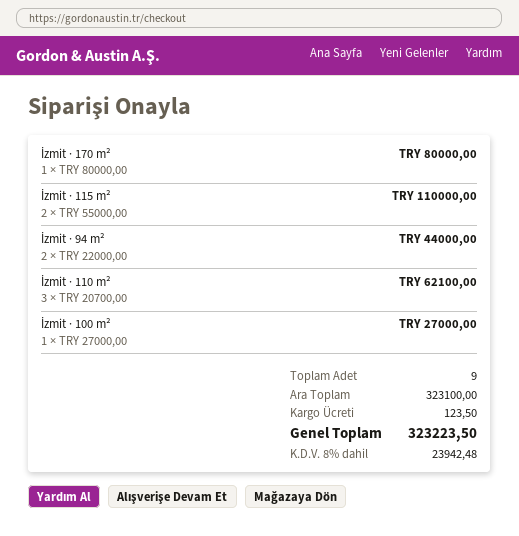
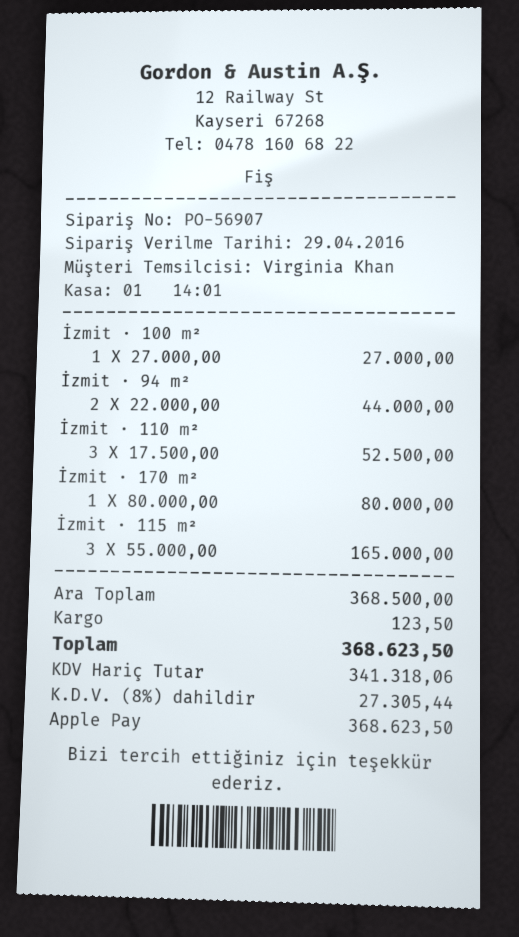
İzmit · 115 m²: 2 x 55000.00 = 110000.00 -> 3 x 55000.00 = 165000.00
İzmit · 110 m²: 3 x 20700.00 = 62100.00 -> 3 x 17500.00 = 52500.00
subtotal: 323100.00 -> 368500.00
tax: 8% = 23942.48 -> 8% = 27305.44
total: 323223.50 -> 368623.50

